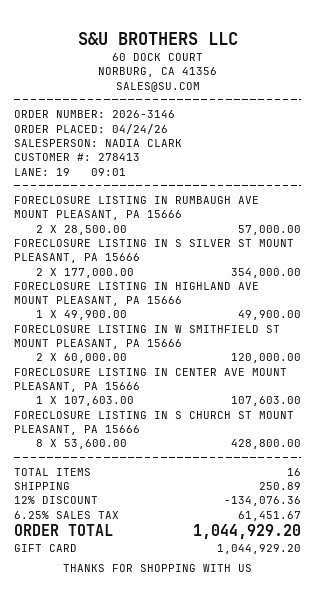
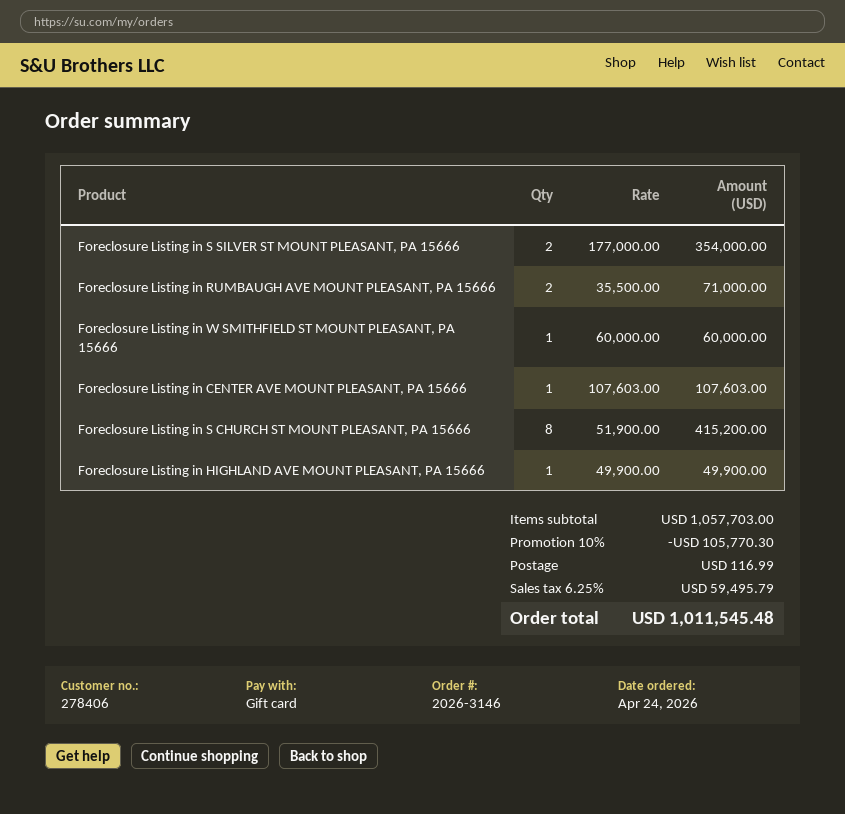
customer number: 278413 -> 278406
FORECLOSURE LISTING IN RUMBAUGH AVE MOUNT PLEASANT, PA 15666: 2 x 28500.00 = 57000.00 -> 2 x 35500.00 = 71000.00
FORECLOSURE LISTING IN W SMITHFIELD ST MOUNT PLEASANT, PA 15666: 2 x 60000.00 = 120000.00 -> 1 x 60000.00 = 60000.00
FORECLOSURE LISTING IN S CHURCH ST MOUNT PLEASANT, PA 15666: 8 x 53600.00 = 428800.00 -> 8 x 51900.00 = 415200.00
discount: 12% = 134076.36 -> 10% = 105770.30
shipping: 250.89 -> 116.99
tax: 6.25% = 61451.67 -> 6.25% = 59495.79
total: 1044929.20 -> 1011545.48

